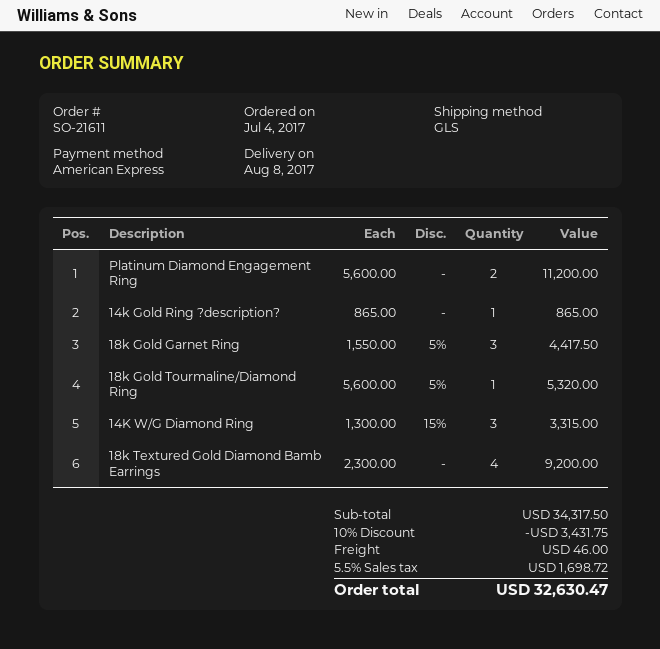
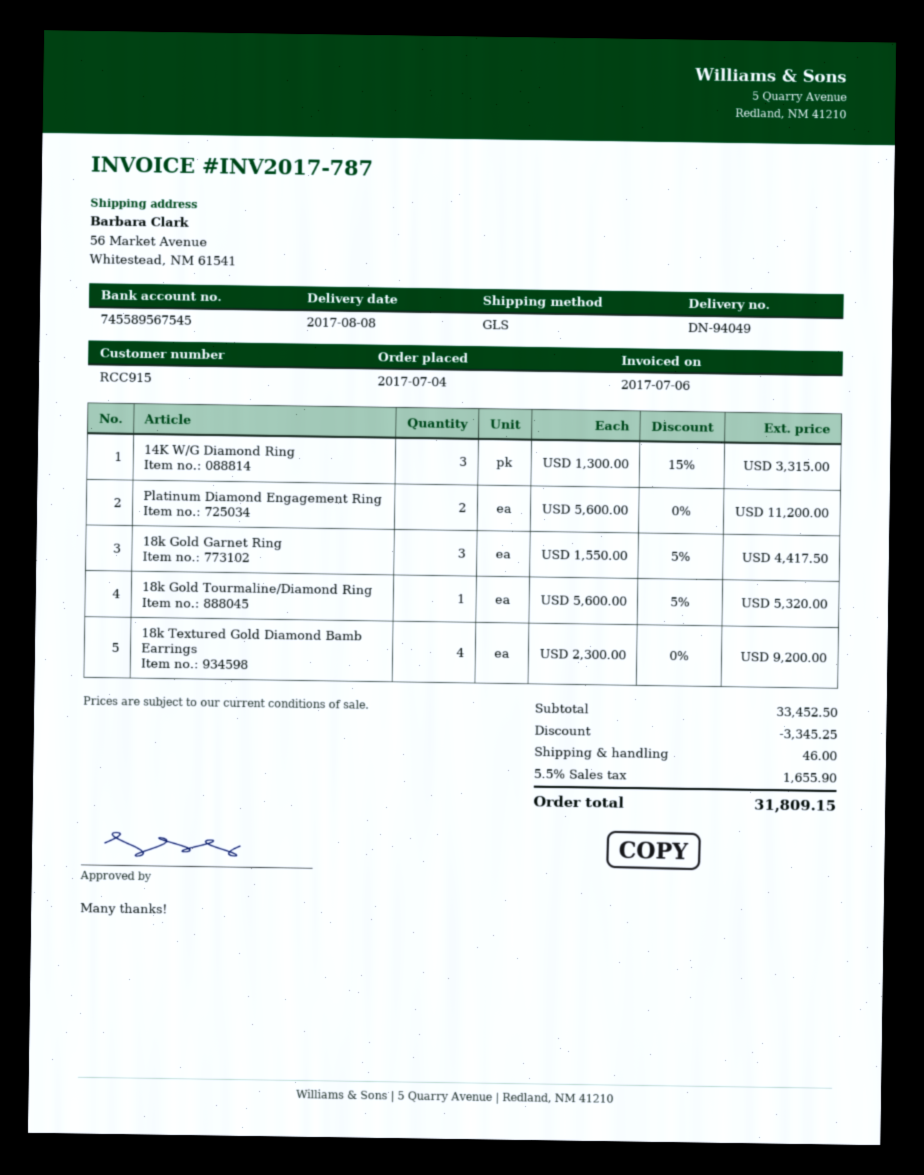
14k Gold Ring ?description?: 1 x 865.00 = 865.00 -> none
subtotal: 34317.50 -> 33452.50
discount: 3431.75 -> 3345.25
tax: 5.5% = 1698.72 -> 5.5% = 1655.90
total: 32630.47 -> 31809.15

